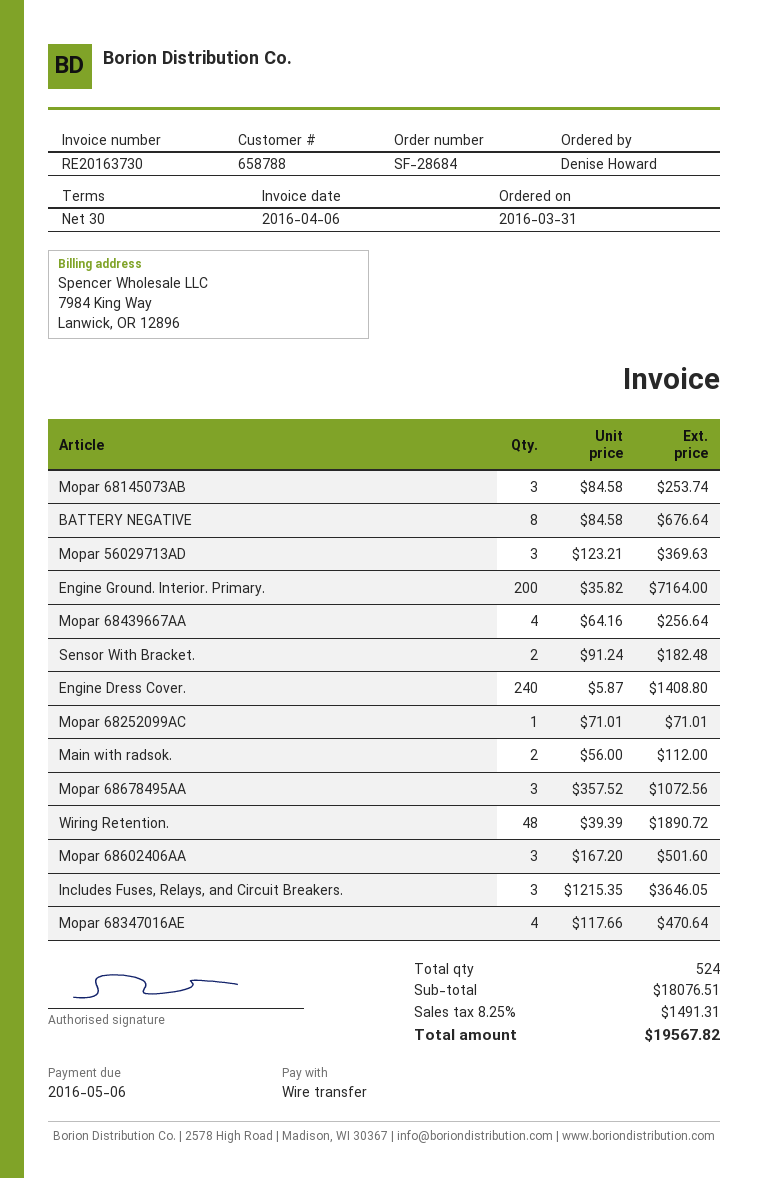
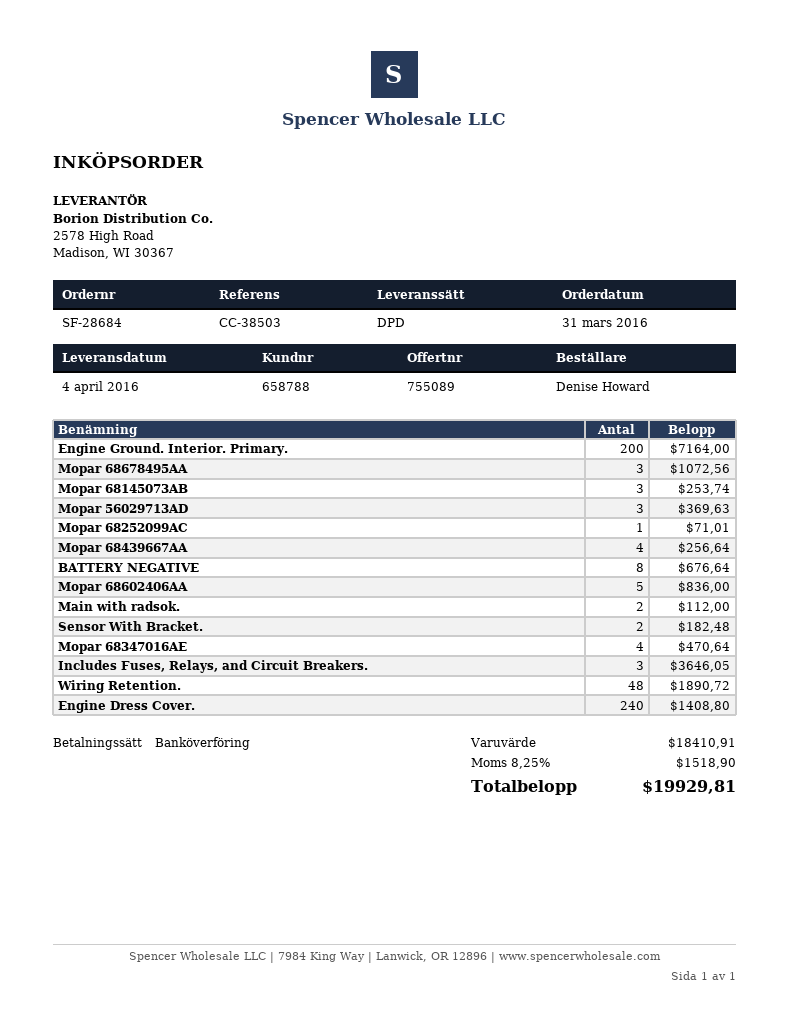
Mopar 68602406AA: 3 for 501.60 -> 5 for 836.00
subtotal: 18076.51 -> 18410.91
tax: 8.25% = 1491.31 -> 8.25% = 1518.90
total: 19567.82 -> 19929.81

